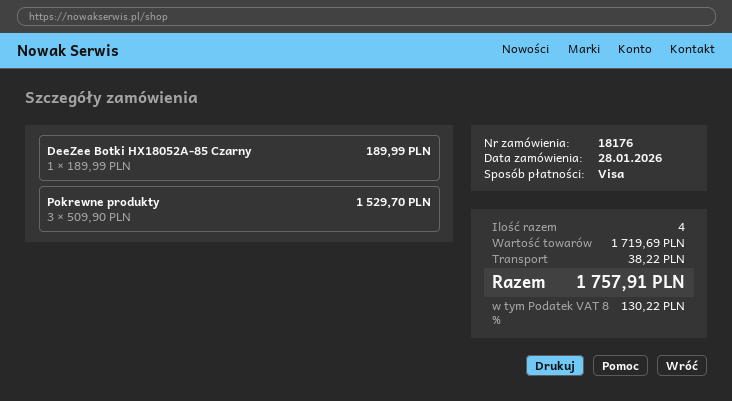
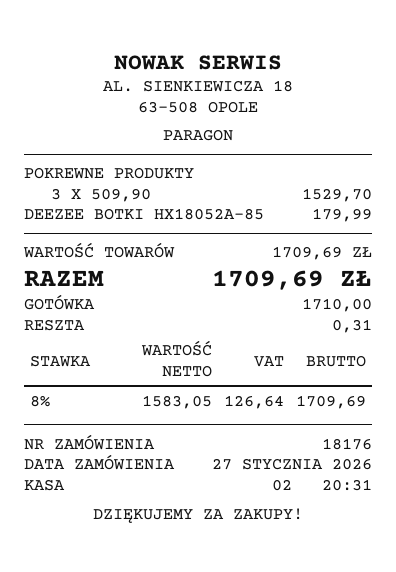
order date: 2026-01-28 -> 2026-01-27
payment method: Visa -> cash
DeeZee Botki HX18052A-85 Czarny: 1 x 189.99 = 189.99 -> 1 x 179.99 = 179.99
subtotal: 1719.69 -> 1709.69
shipping: 38.22 -> none
tax: 8% = 130.22 -> 8% = 126.64
total: 1757.91 -> 1709.69

